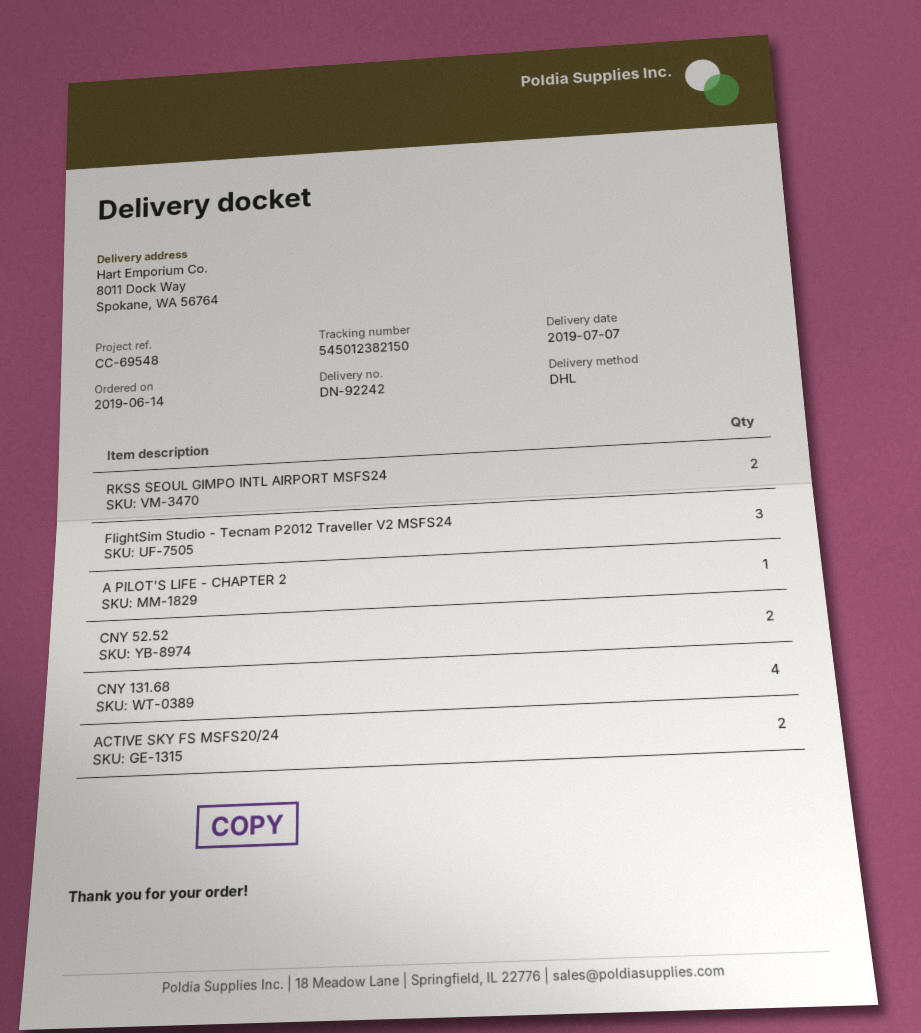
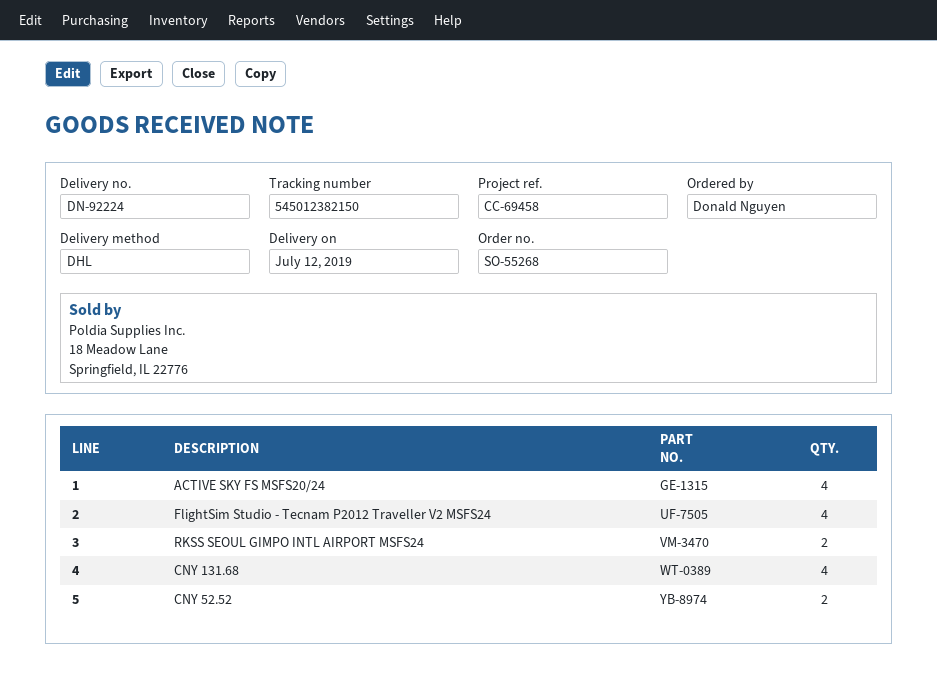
delivery note number: DN-92242 -> DN-92224
delivery date: 2019-07-07 -> 2019-07-12
reference: CC-69548 -> CC-69458
FlightSim Studio - Tecnam P2012 Traveller V2 MSFS24: 3 -> 4
A PILOT'S LIFE - CHAPTER 2: 1 -> none
ACTIVE SKY FS MSFS20/24: 2 -> 4

